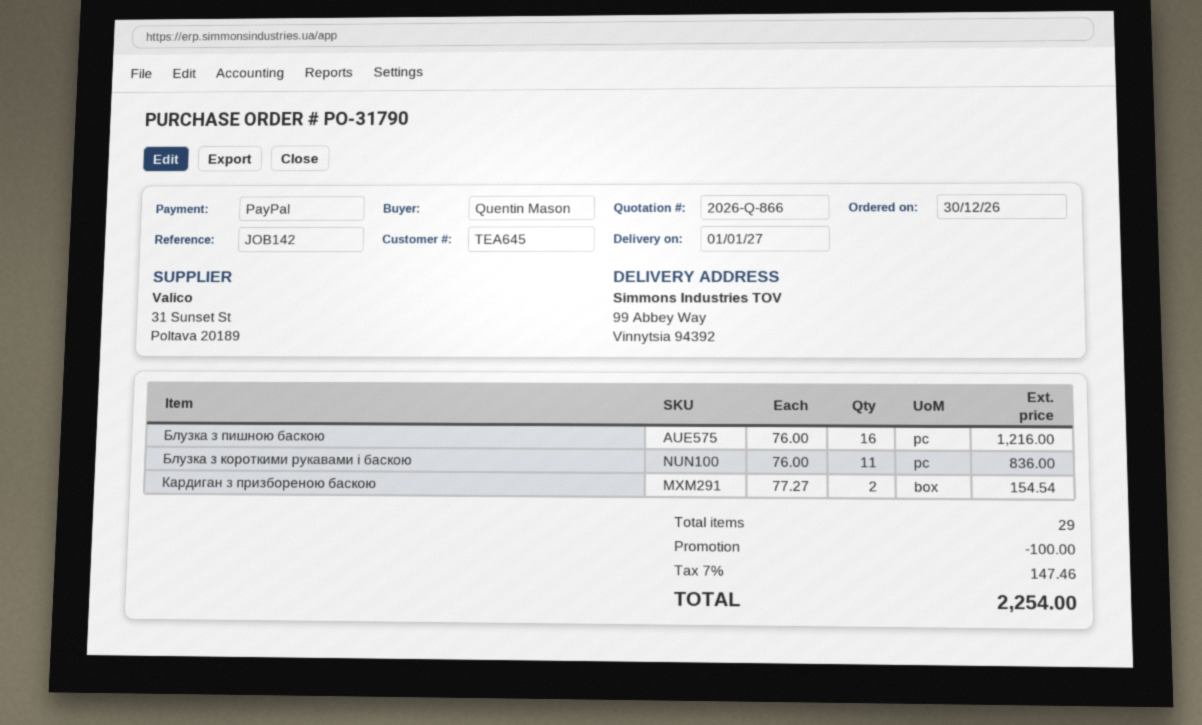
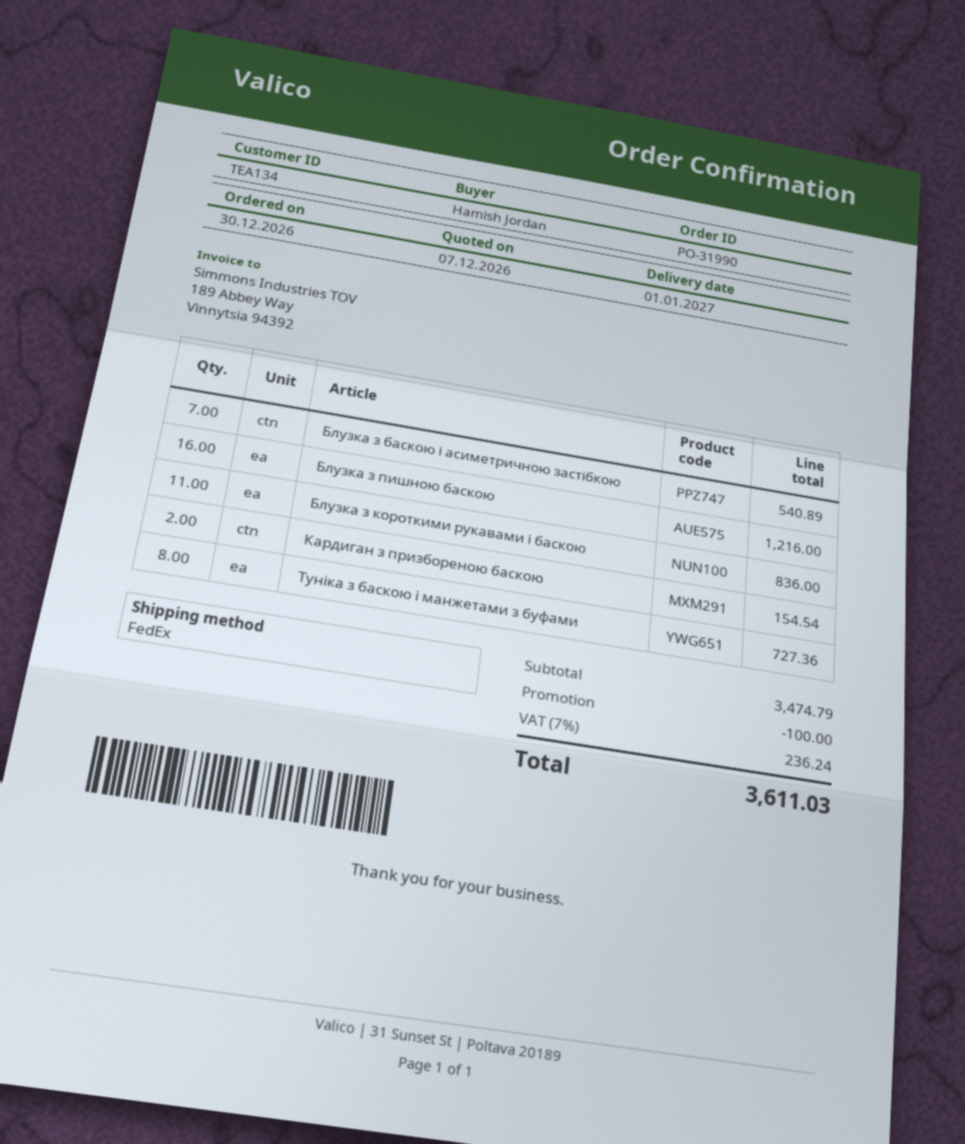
order number: PO-31790 -> PO-31990
customer number: TEA645 -> TEA134
ordered by: Quentin Mason -> Hamish Jordan
Блузка з баскою і асиметричною застібкою: none -> 7 for 540.89
Туніка з баскою і манжетами з буфами: none -> 8 for 727.36
tax: 7% = 147.46 -> 7% = 236.24
total: 2254.00 -> 3611.03

